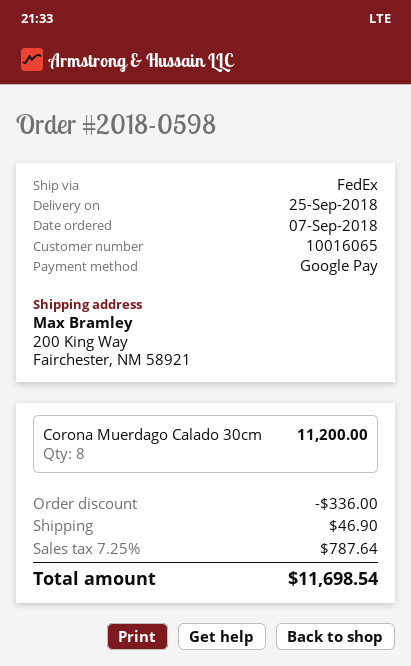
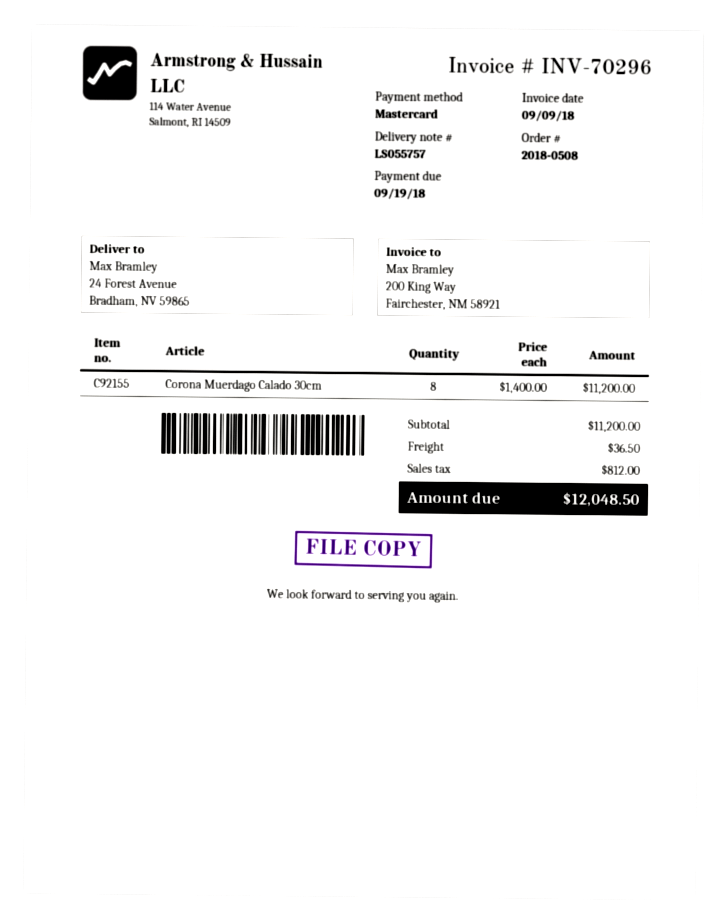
order number: 2018-0598 -> 2018-0508
payment method: Google Pay -> Mastercard
ship to: 200 King Way, Fairchester, NM 58921 -> 24 Forest Avenue, Bradham, NV 59865
discount: 336.00 -> none
shipping: 46.90 -> 36.50
tax: 787.64 -> 812.00
total: 11698.54 -> 12048.50

